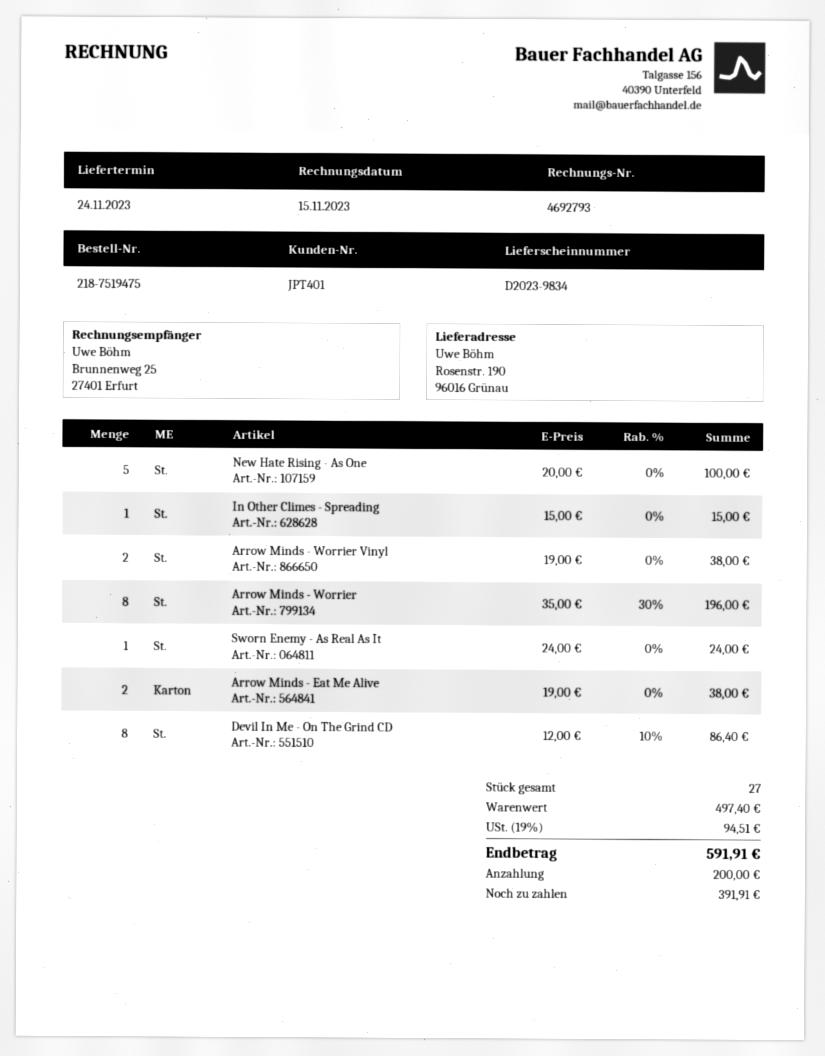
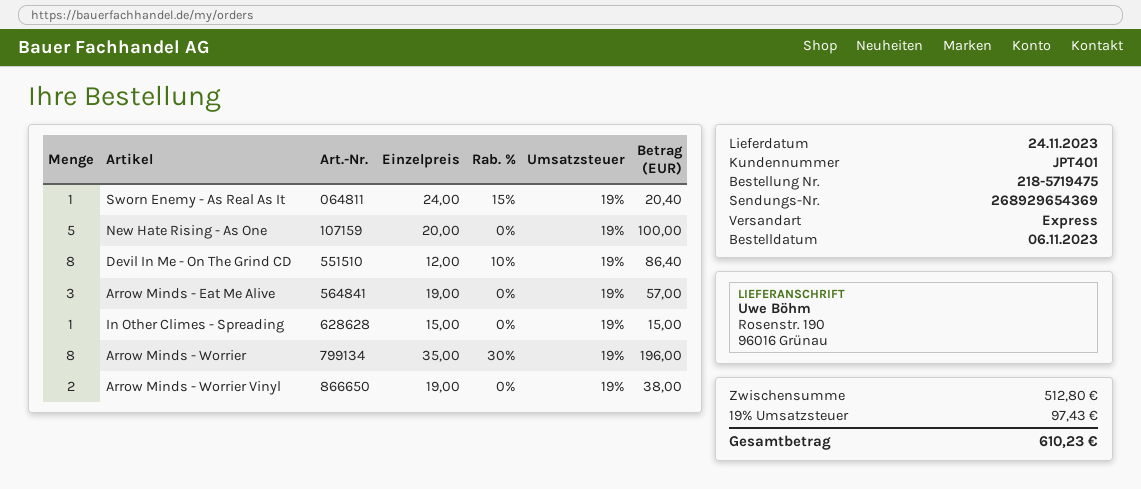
order number: 218-7519475 -> 218-5719475
Sworn Enemy - As Real As It: 1 x 24.00 = 24.00 -> 1 x 24.00 - 15% = 20.40
Arrow Minds - Eat Me Alive: 2 x 19.00 = 38.00 -> 3 x 19.00 = 57.00
subtotal: 497.40 -> 512.80
tax: 19% = 94.51 -> 19% = 97.43
total: 591.91 -> 610.23

